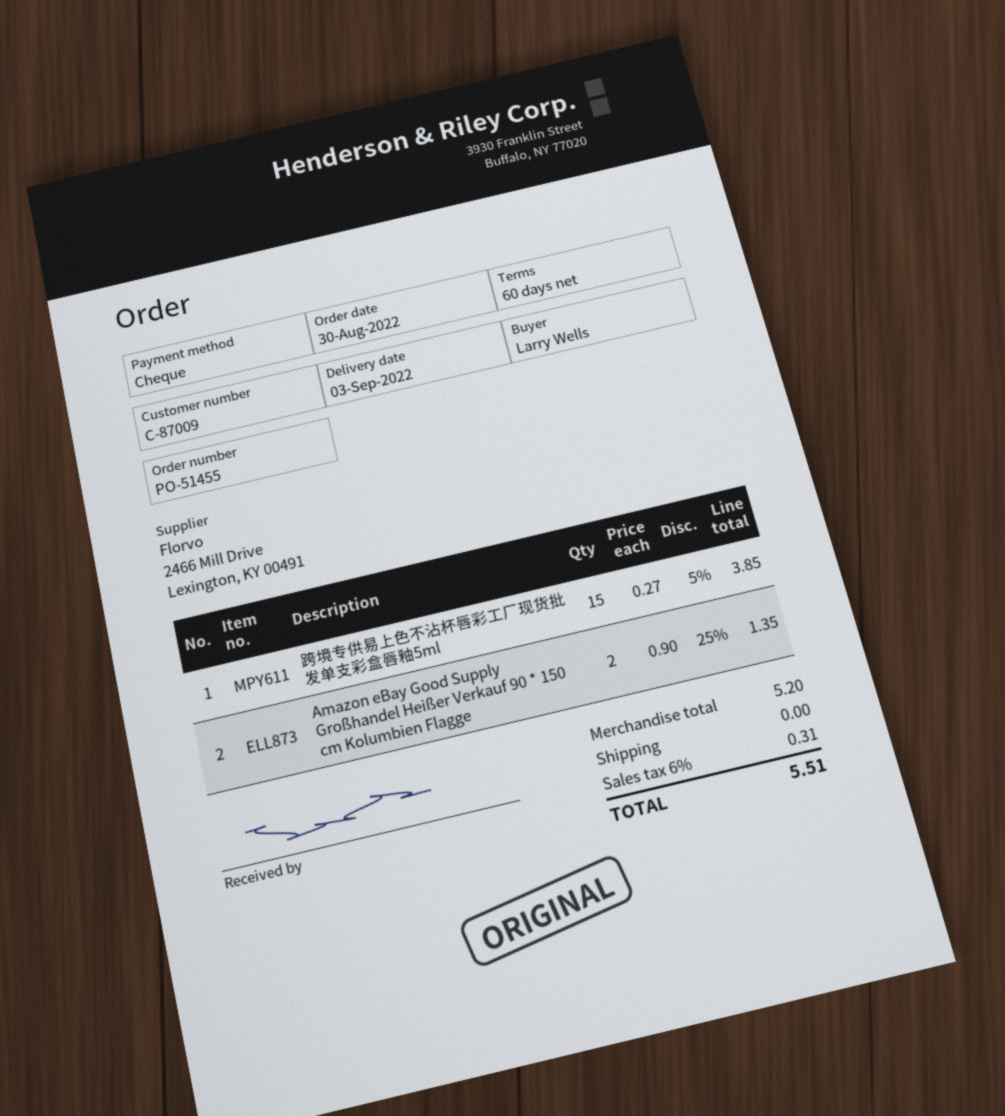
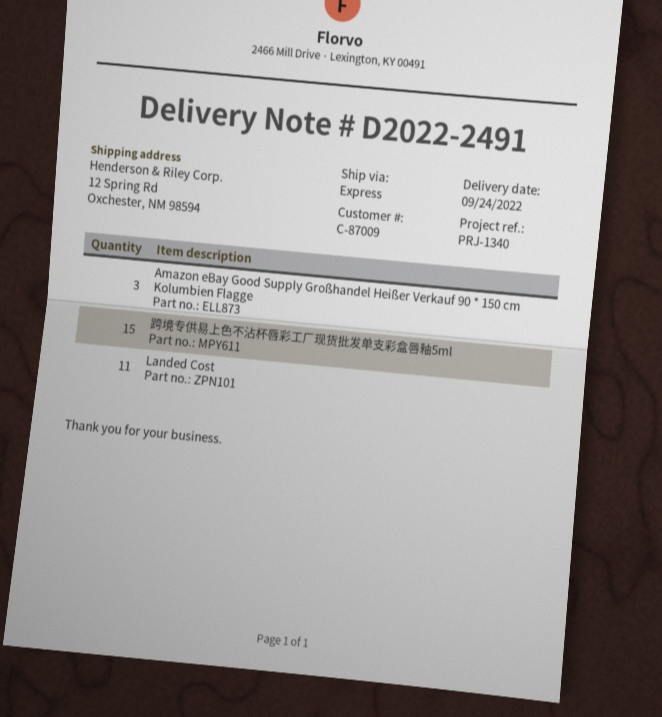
delivery date: 2022-09-03 -> 2022-09-24
Amazon eBay Good Supply Großhandel Heißer Verkauf 90 * 150 cm Kolumbien Flagge: 2 -> 3
Landed Cost: none -> 11

